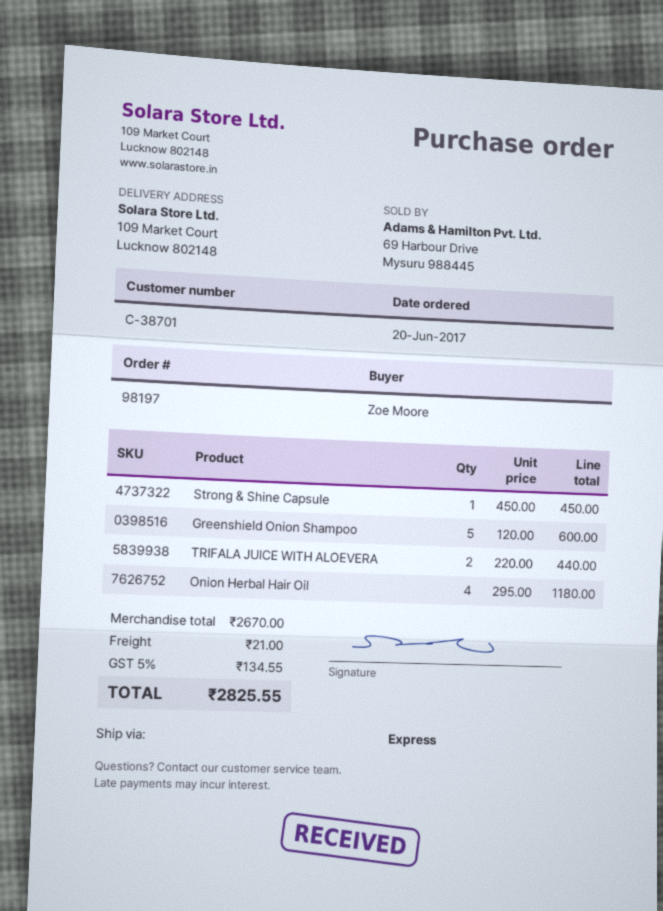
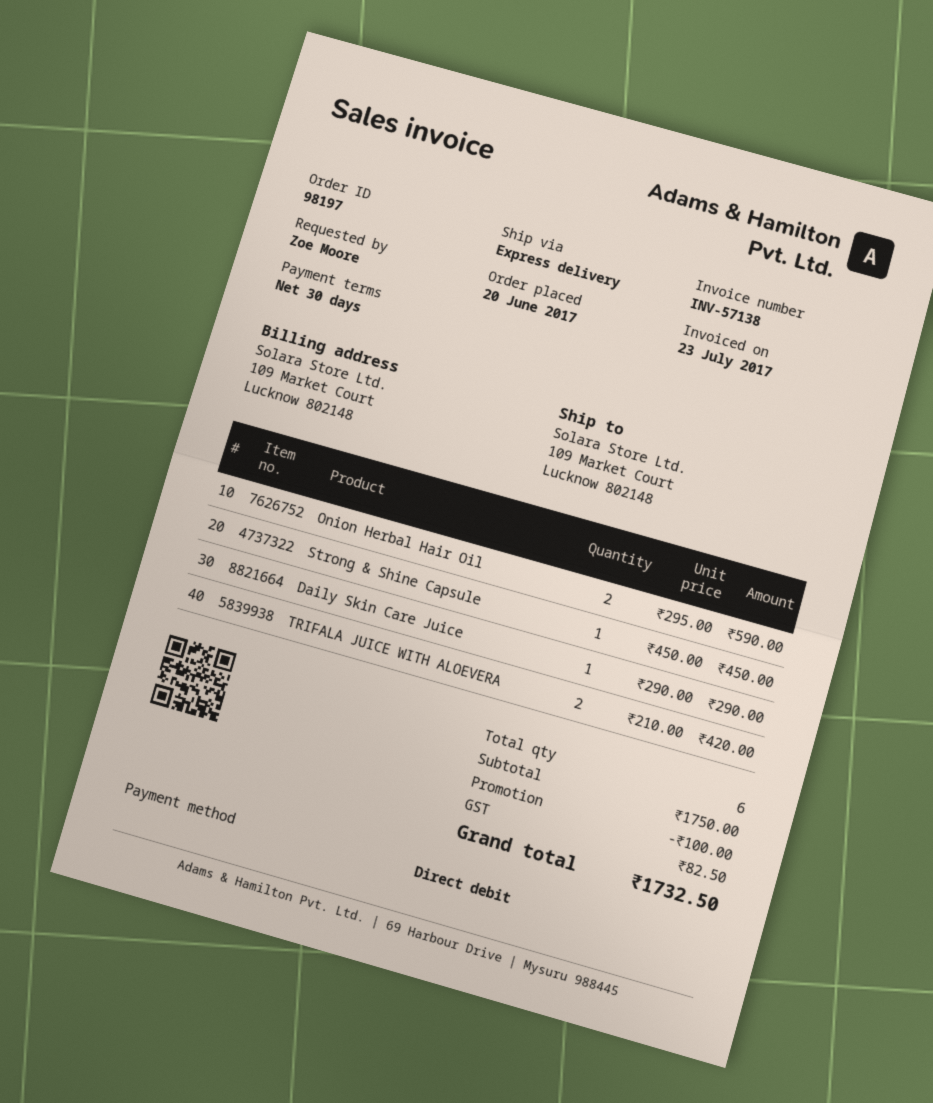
Greenshield Onion Shampoo: 5 x 120.00 = 600.00 -> none
TRIFALA JUICE WITH ALOEVERA: 2 x 220.00 = 440.00 -> 2 x 210.00 = 420.00
Onion Herbal Hair Oil: 4 x 295.00 = 1180.00 -> 2 x 295.00 = 590.00
Daily Skin Care Juice: none -> 1 x 290.00 = 290.00
subtotal: 2670.00 -> 1750.00
discount: none -> 100.00
shipping: 21.00 -> none
tax: 134.55 -> 82.50
total: 2825.55 -> 1732.50

